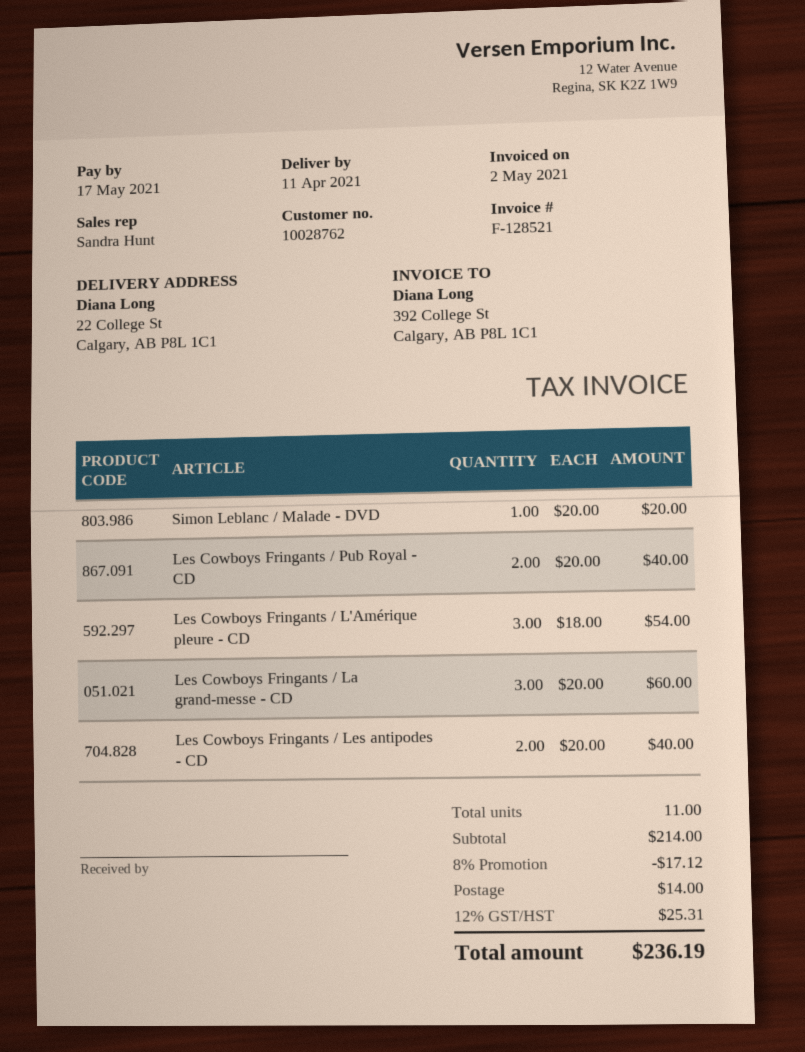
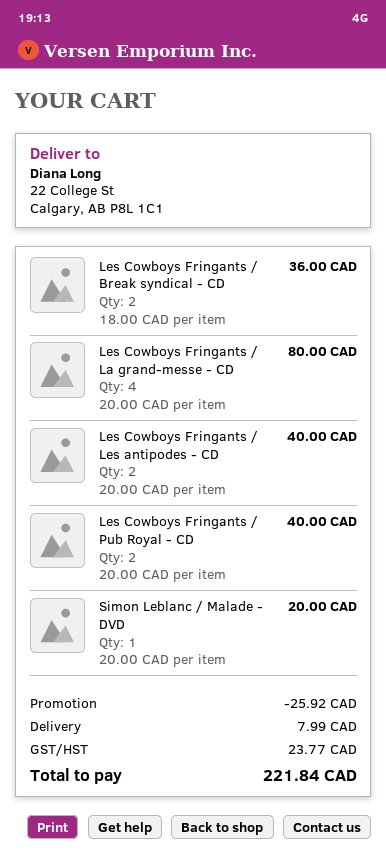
Les Cowboys Fringants / L'Amérique pleure - CD: 3 x 18.00 = 54.00 -> none
Les Cowboys Fringants / La grand-messe - CD: 3 x 20.00 = 60.00 -> 4 x 20.00 = 80.00
Les Cowboys Fringants / Break syndical - CD: none -> 2 x 18.00 = 36.00
discount: 17.12 -> 25.92
shipping: 14.00 -> 7.99
tax: 25.31 -> 23.77
total: 236.19 -> 221.84

